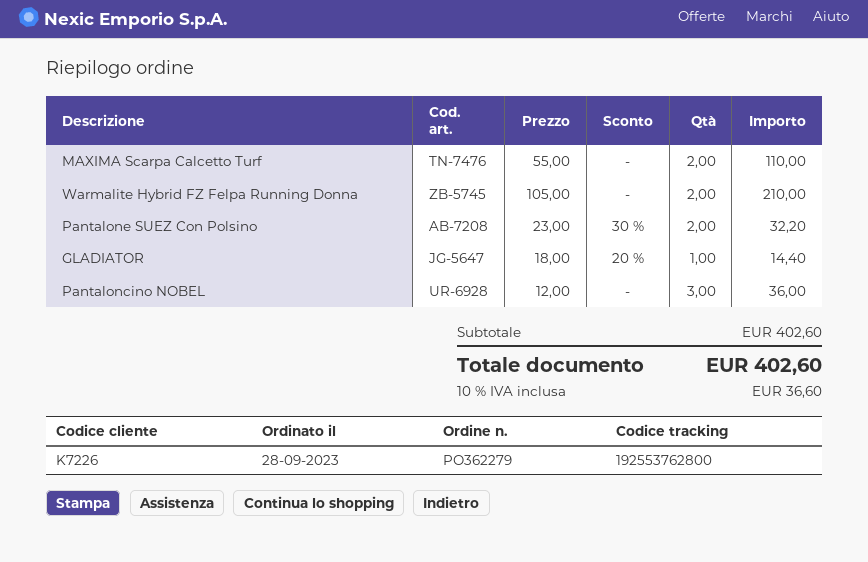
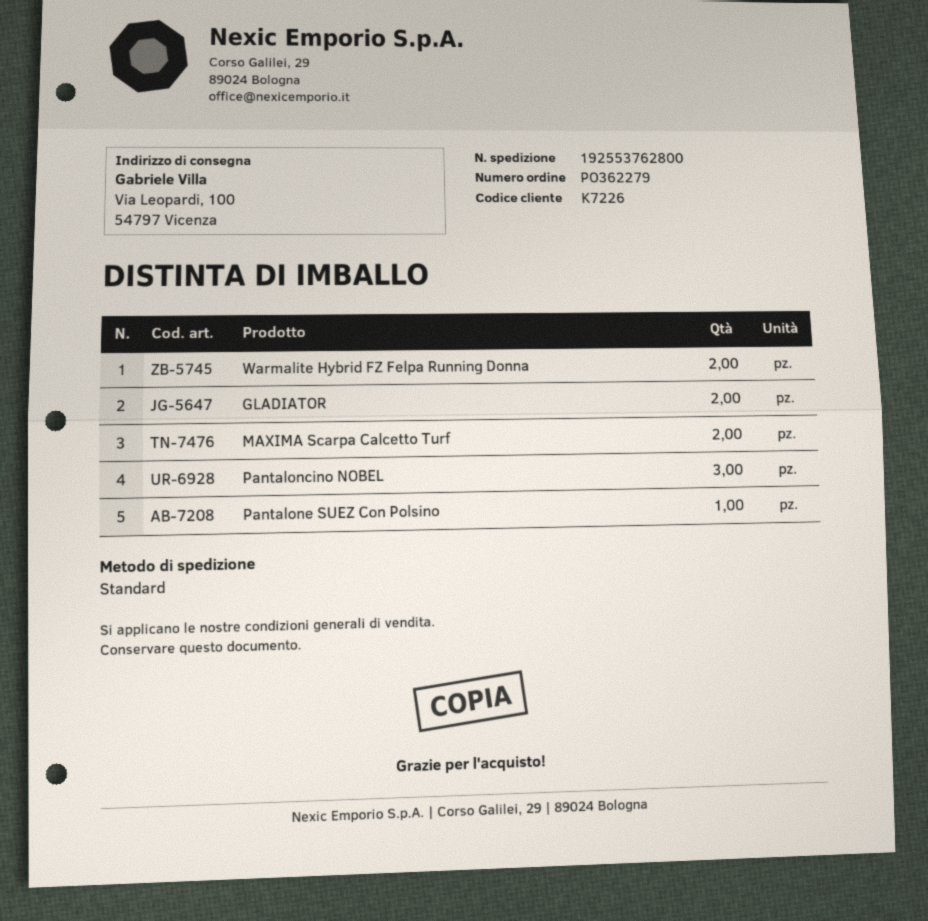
Pantalone SUEZ Con Polsino: 2 -> 1
GLADIATOR: 1 -> 2

